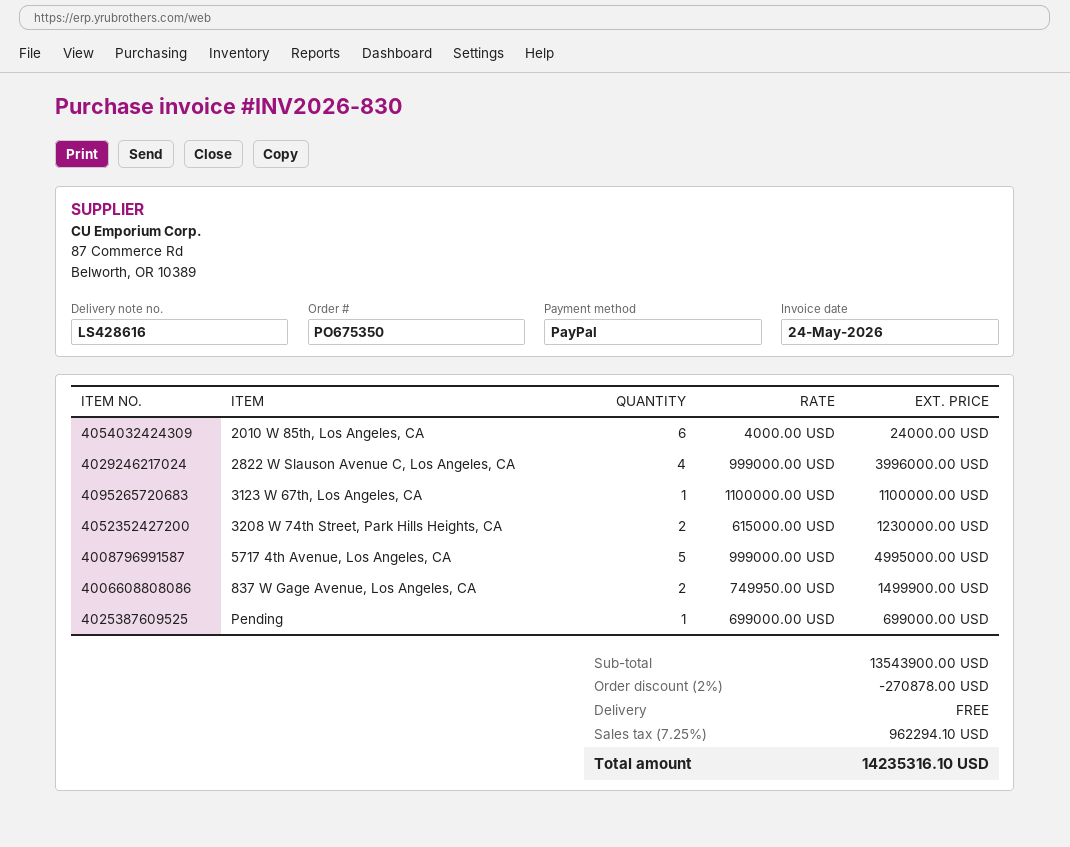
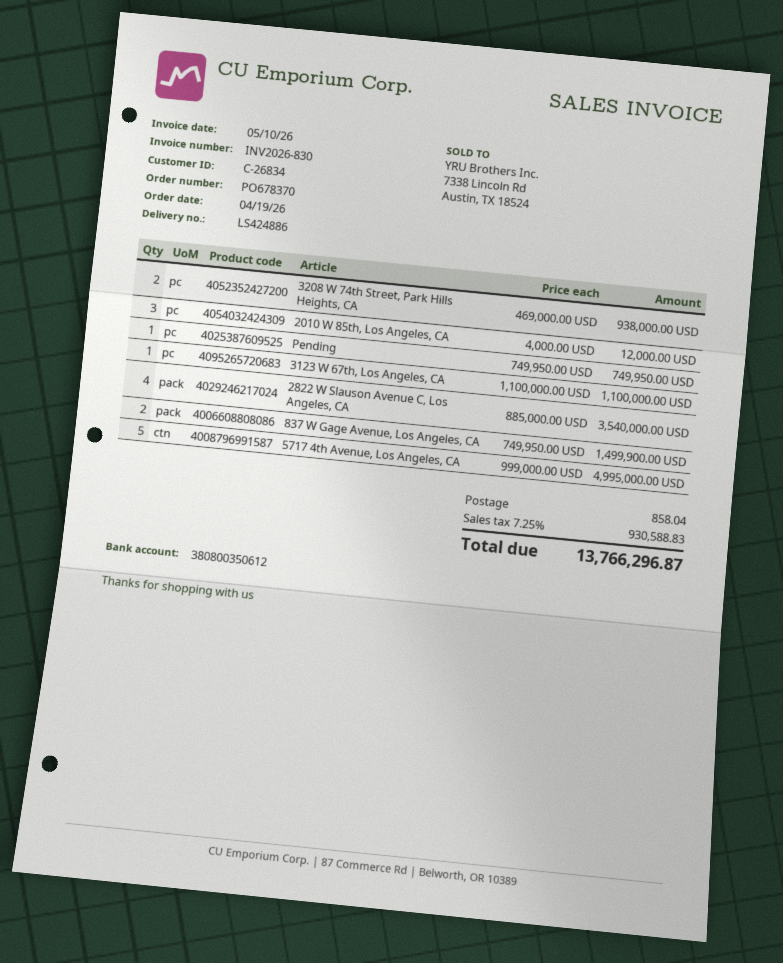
order number: PO675350 -> PO678370
delivery note number: LS428616 -> LS424886
invoice date: 2026-05-24 -> 2026-05-10
2010 W 85th, Los Angeles, CA: 6 x 4000.00 = 24000.00 -> 3 x 4000.00 = 12000.00
2822 W Slauson Avenue C, Los Angeles, CA: 4 x 999000.00 = 3996000.00 -> 4 x 885000.00 = 3540000.00
3208 W 74th Street, Park Hills Heights, CA: 2 x 615000.00 = 1230000.00 -> 2 x 469000.00 = 938000.00
Pending: 1 x 699000.00 = 699000.00 -> 1 x 749950.00 = 749950.00
discount: 2% = 270878.00 -> none
shipping: 0.00 -> 858.04
tax: 7.25% = 962294.10 -> 7.25% = 930588.83
total: 14235316.10 -> 13766296.87

